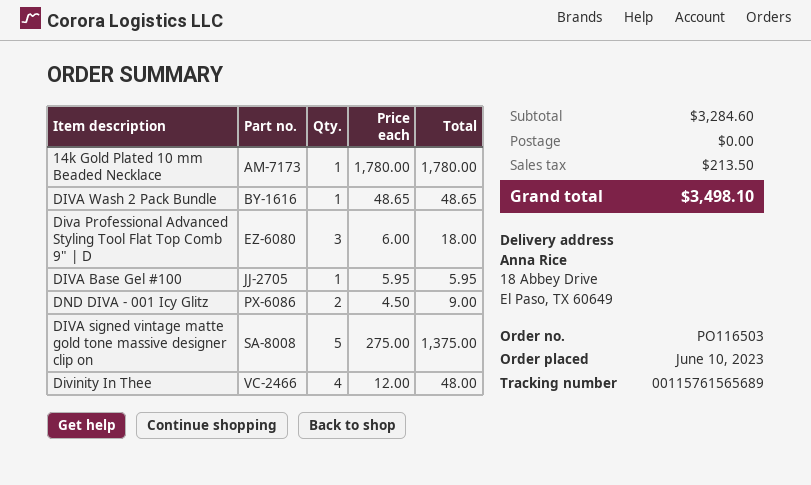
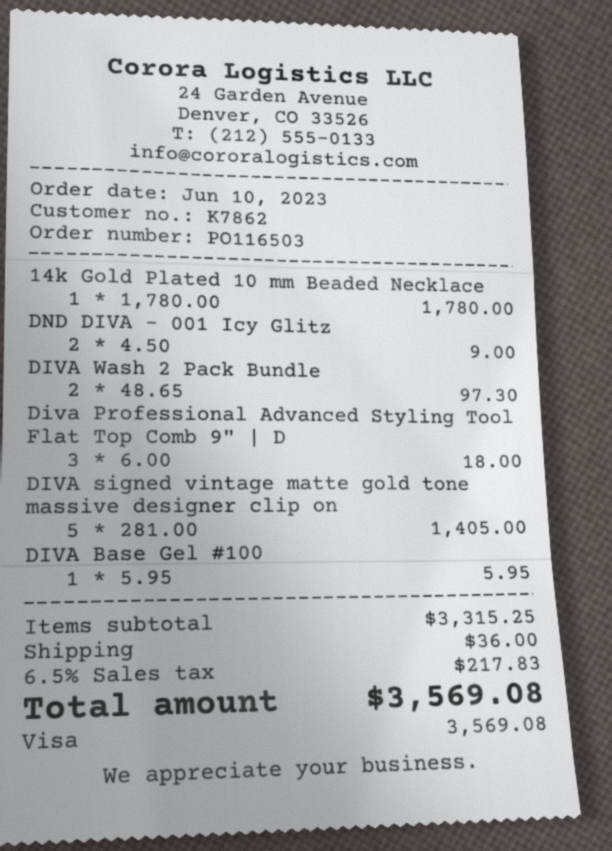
DIVA Wash 2 Pack Bundle: 1 x 48.65 = 48.65 -> 2 x 48.65 = 97.30
DIVA signed vintage matte gold tone massive designer clip on: 5 x 275.00 = 1375.00 -> 5 x 281.00 = 1405.00
Divinity In Thee: 4 x 12.00 = 48.00 -> none
subtotal: 3284.60 -> 3315.25
shipping: 0.00 -> 36.00
tax: 213.50 -> 217.83
total: 3498.10 -> 3569.08

